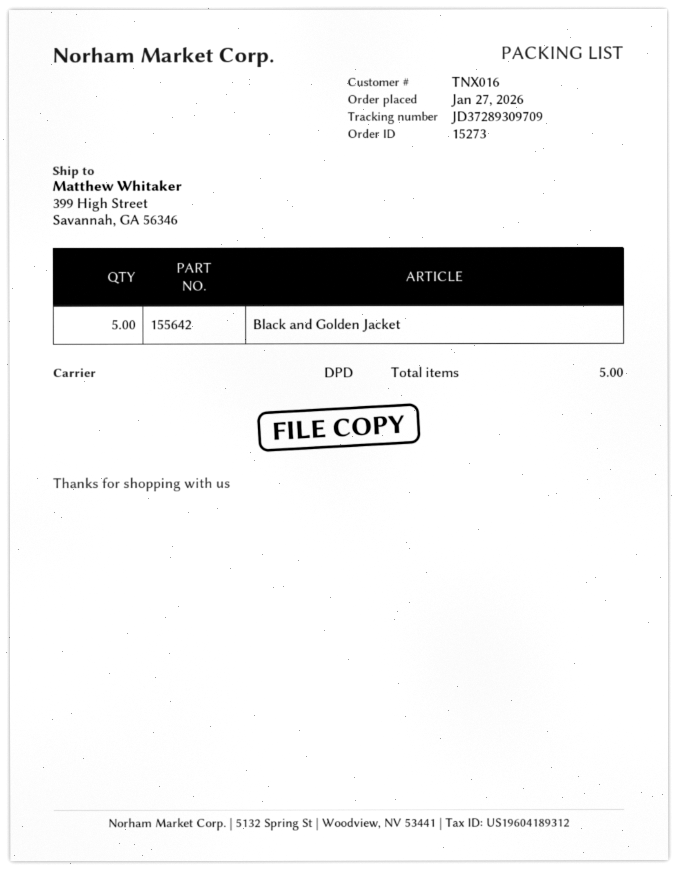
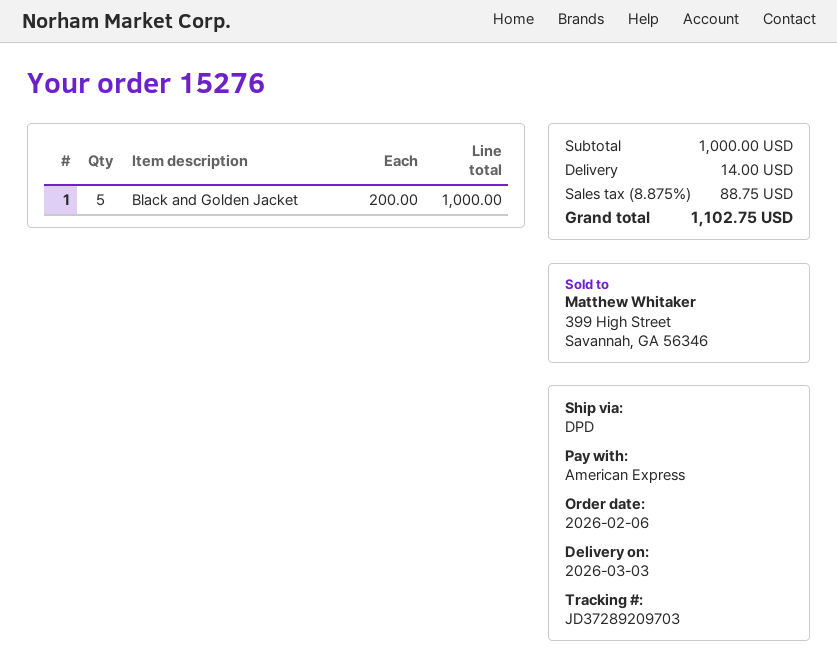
order number: 15273 -> 15276
order date: 2026-01-27 -> 2026-02-06
tracking number: JD37289309709 -> JD37289209703

